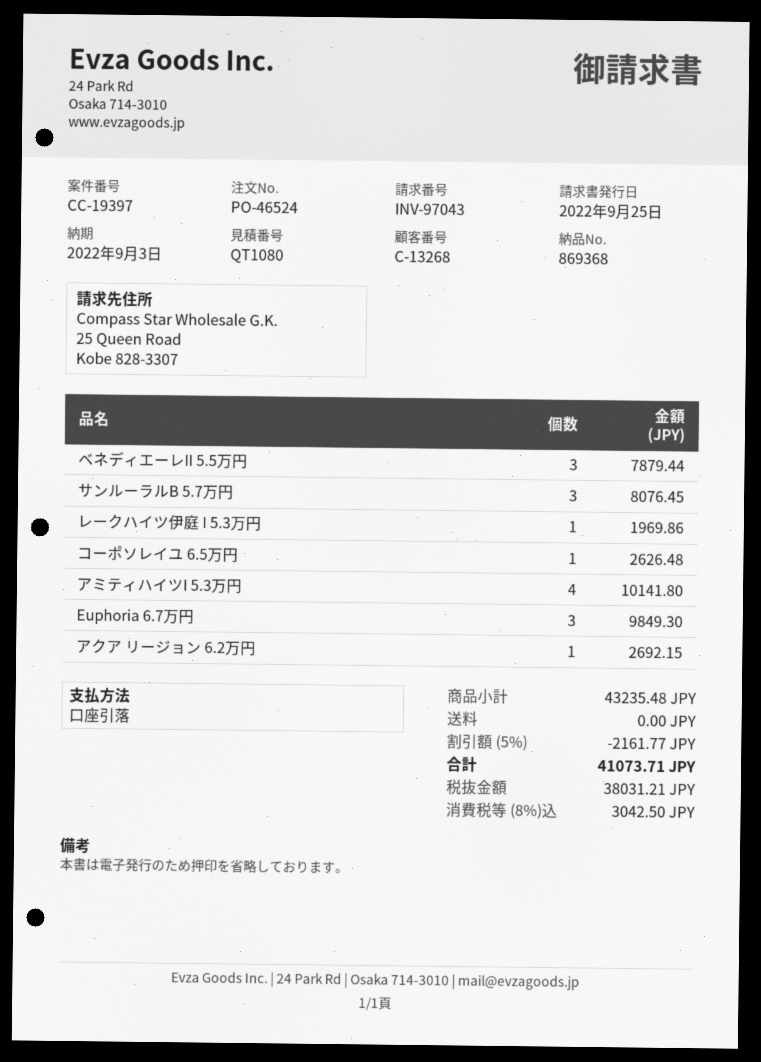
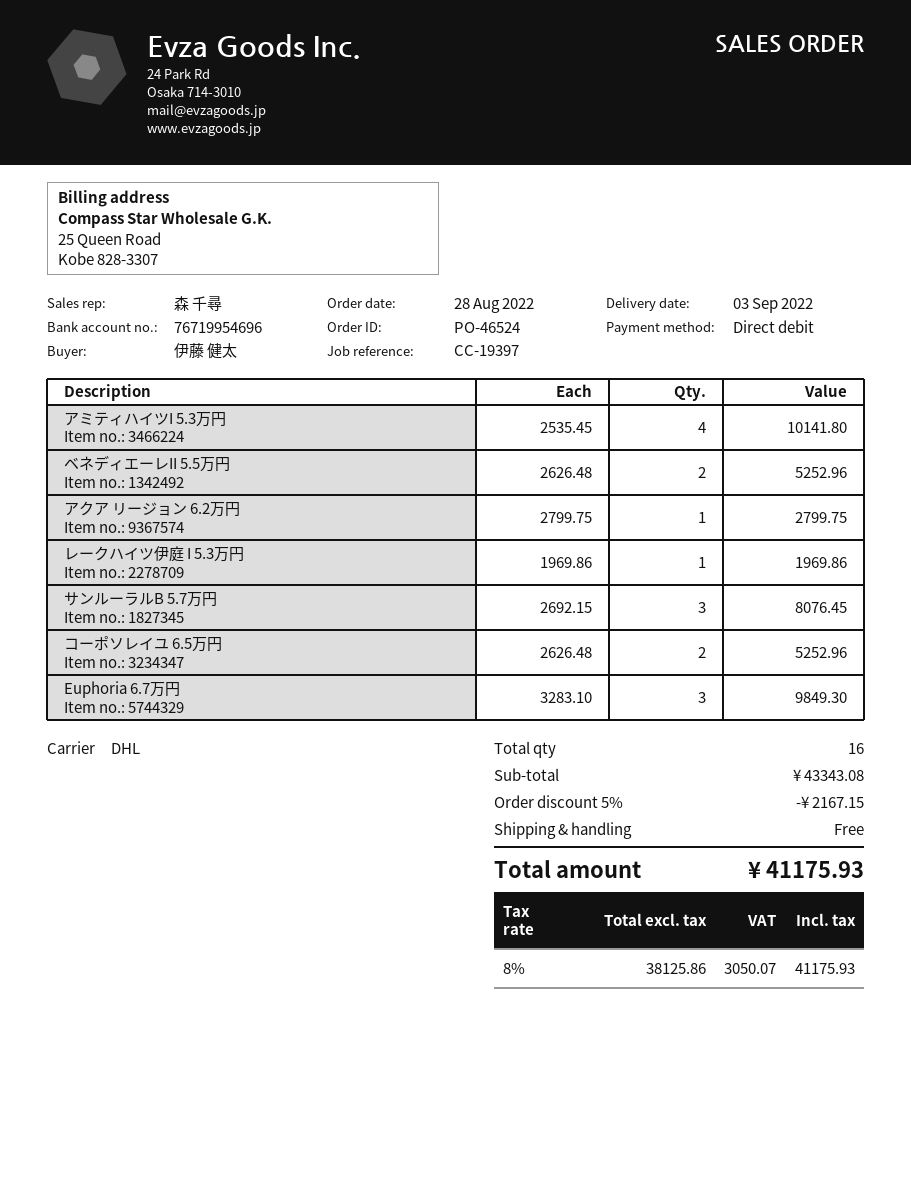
ベネディエーレII 5.5万円: 3 for 7879.44 -> 2 for 5252.96
コーポソレイユ 6.5万円: 1 for 2626.48 -> 2 for 5252.96
アクア リージョン 6.2万円: 1 for 2692.15 -> 1 for 2799.75
subtotal: 43235.48 -> 43343.08
discount: 5% = 2161.77 -> 5% = 2167.15
net: 38031.21 -> 38125.86
tax: 8% = 3042.50 -> 8% = 3050.07
total: 41073.71 -> 41175.93

